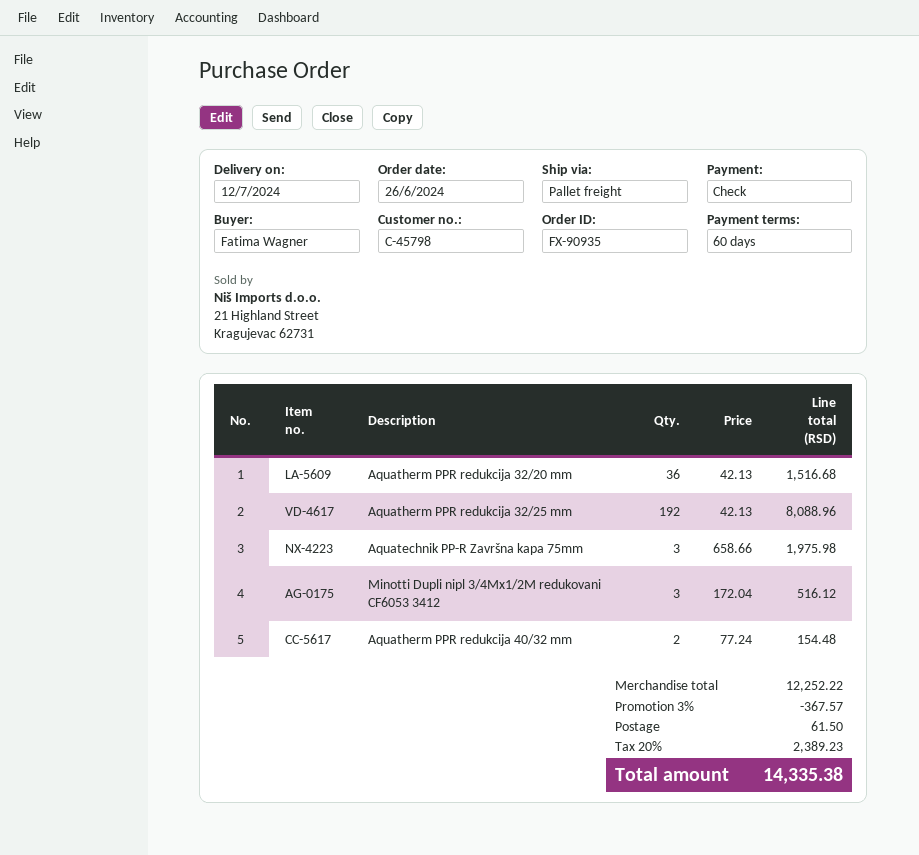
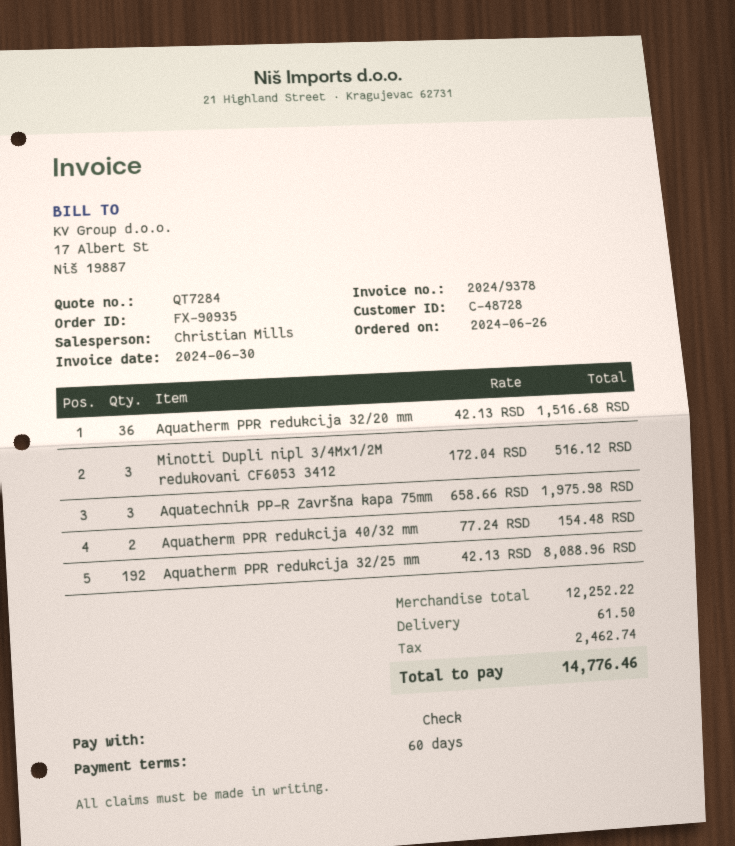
customer number: C-45798 -> C-48728
discount: 3% = 367.57 -> none
tax: 2389.23 -> 2462.74
total: 14335.38 -> 14776.46

